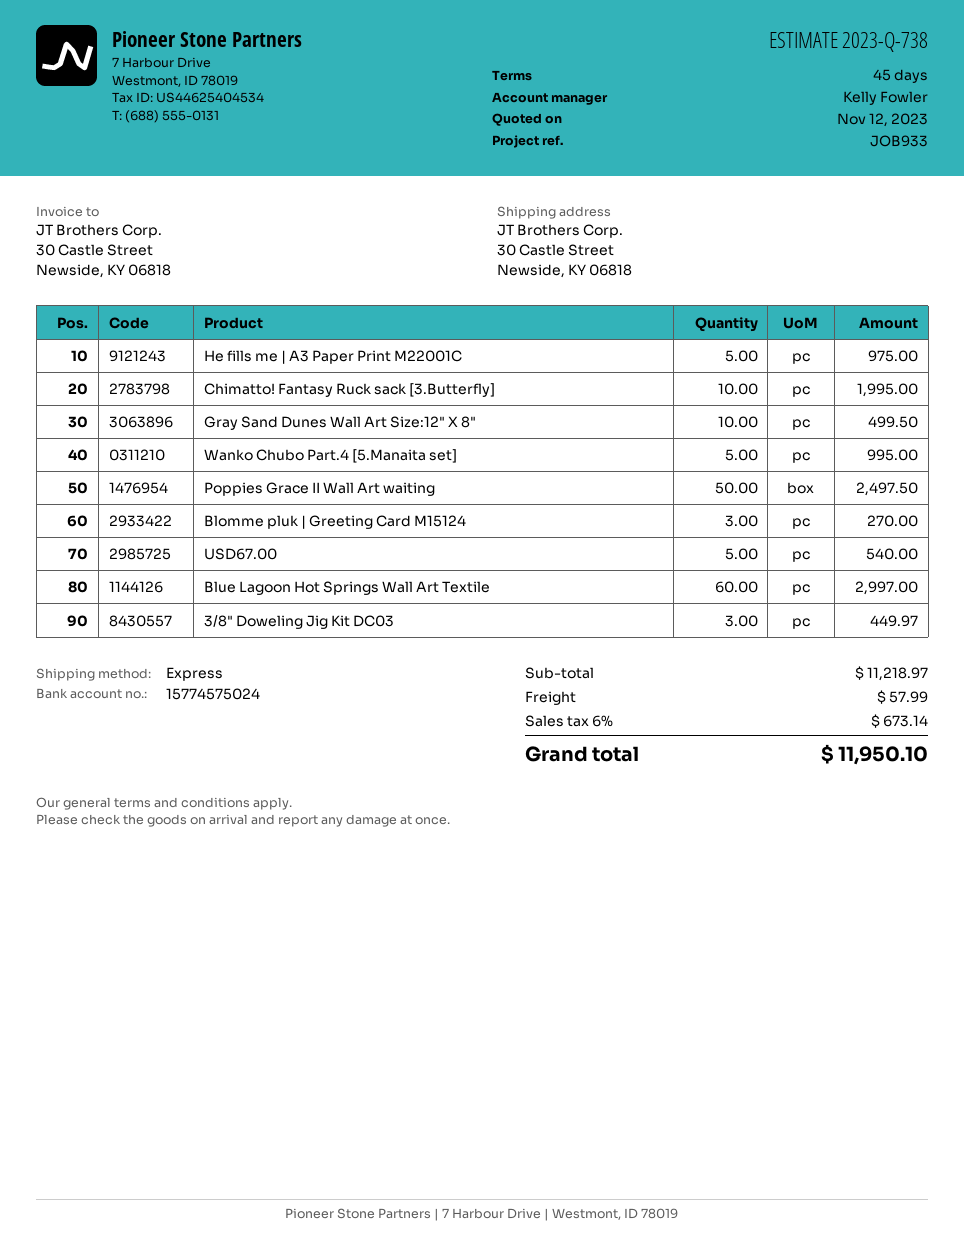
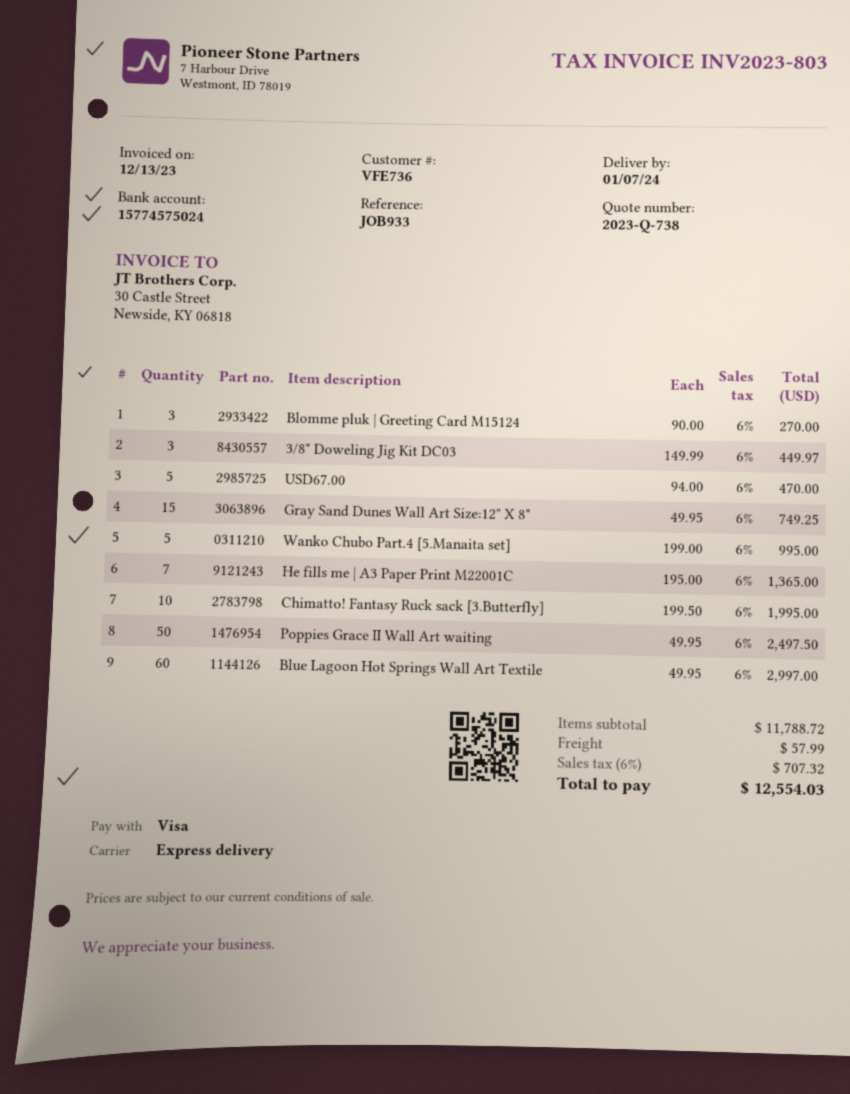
He fills me | A3 Paper Print M22001C: 5 for 975.00 -> 7 for 1365.00
Gray Sand Dunes Wall Art Size:12" X 8": 10 for 499.50 -> 15 for 749.25
USD67.00: 5 for 540.00 -> 5 for 470.00
subtotal: 11218.97 -> 11788.72
tax: 6% = 673.14 -> 6% = 707.32
total: 11950.10 -> 12554.03

